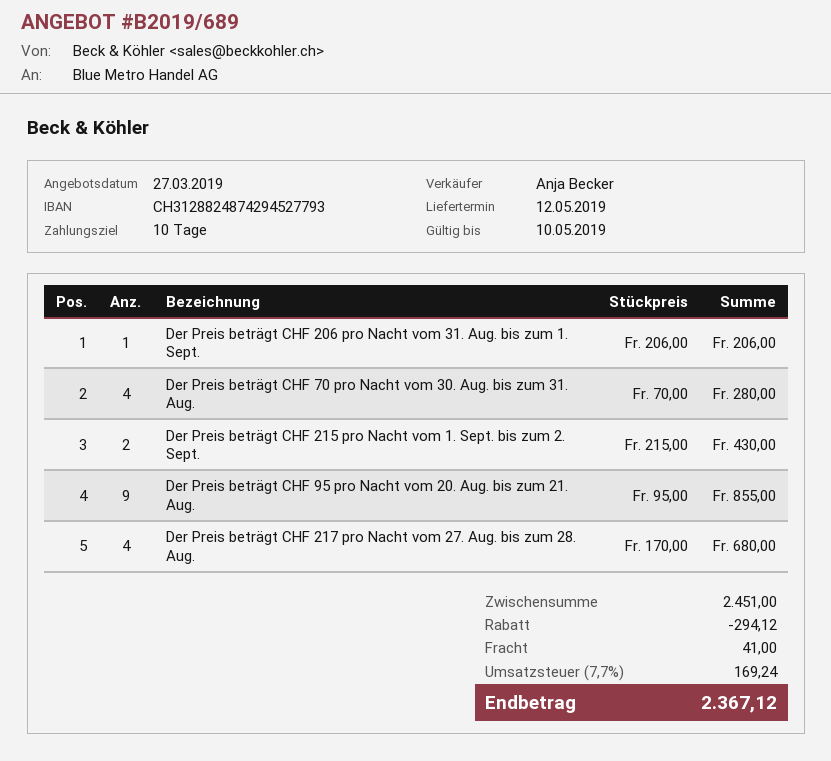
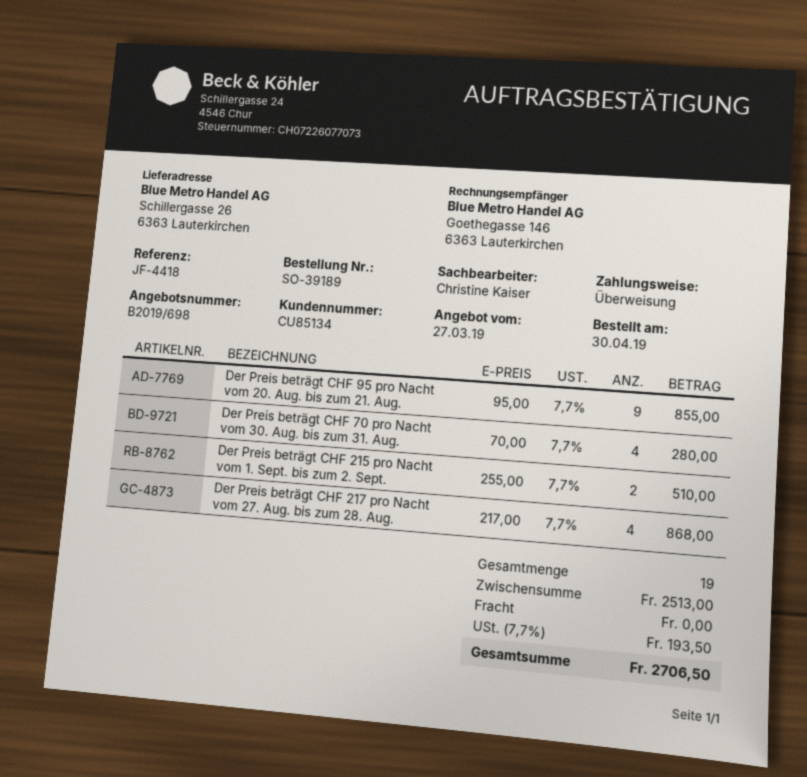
quote number: B2019/689 -> B2019/698
sales rep: Anja Becker -> Christine Kaiser
Der Preis beträgt CHF 206 pro Nacht vom 31. Aug. bis zum 1. Sept.: 1 x 206.00 = 206.00 -> none
Der Preis beträgt CHF 215 pro Nacht vom 1. Sept. bis zum 2. Sept.: 2 x 215.00 = 430.00 -> 2 x 255.00 = 510.00
Der Preis beträgt CHF 217 pro Nacht vom 27. Aug. bis zum 28. Aug.: 4 x 170.00 = 680.00 -> 4 x 217.00 = 868.00
subtotal: 2451.00 -> 2513.00
discount: 294.12 -> none
shipping: 41.00 -> 0.00
tax: 7.7% = 169.24 -> 7.7% = 193.50
total: 2367.12 -> 2706.50

